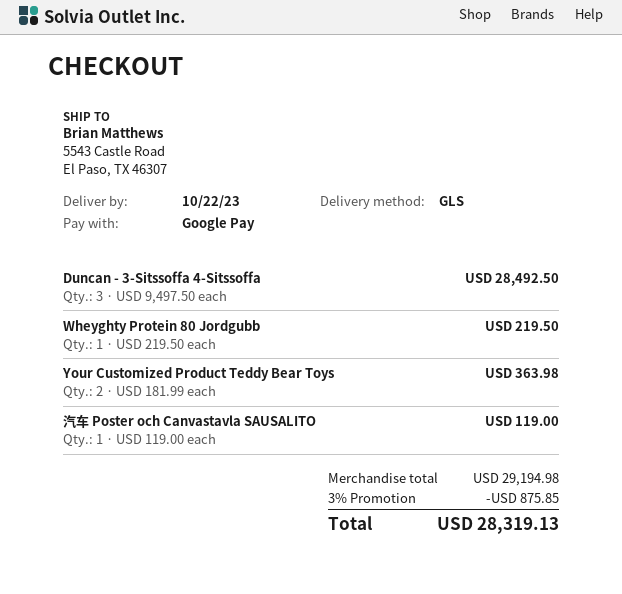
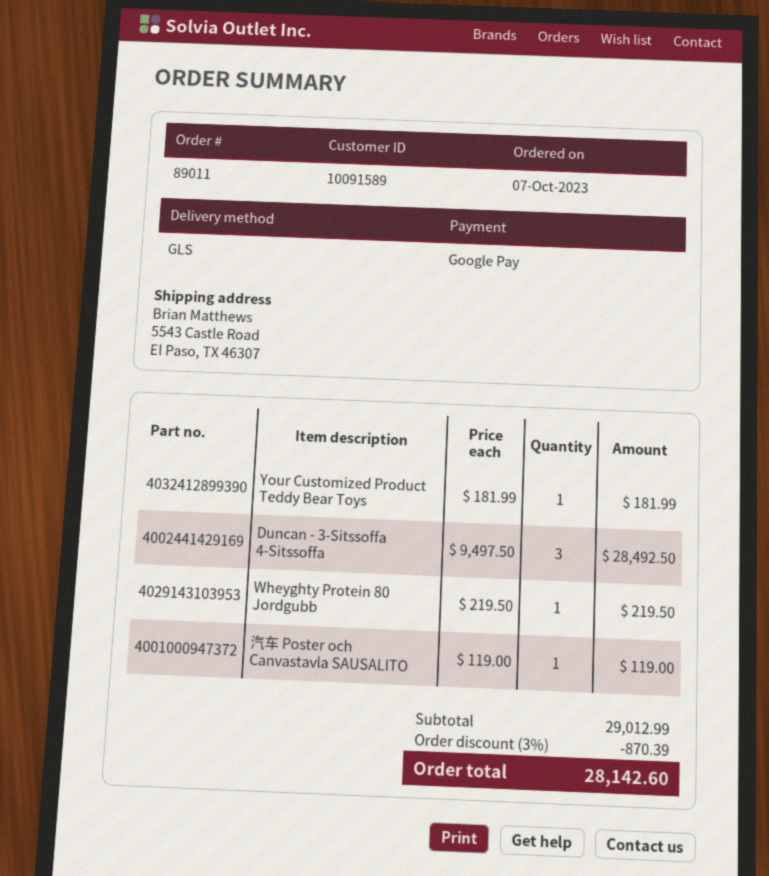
Your Customized Product Teddy Bear Toys: 2 x 181.99 = 363.98 -> 1 x 181.99 = 181.99
subtotal: 29194.98 -> 29012.99
discount: 3% = 875.85 -> 3% = 870.39
total: 28319.13 -> 28142.60

